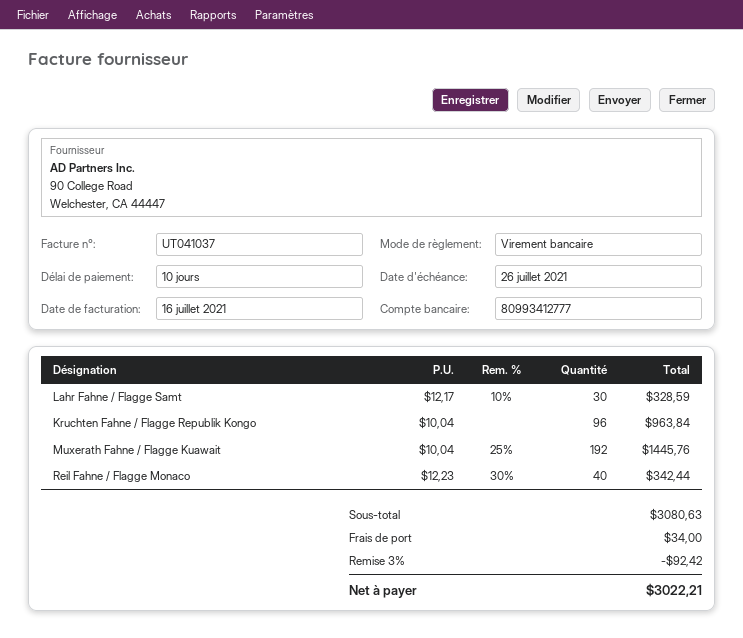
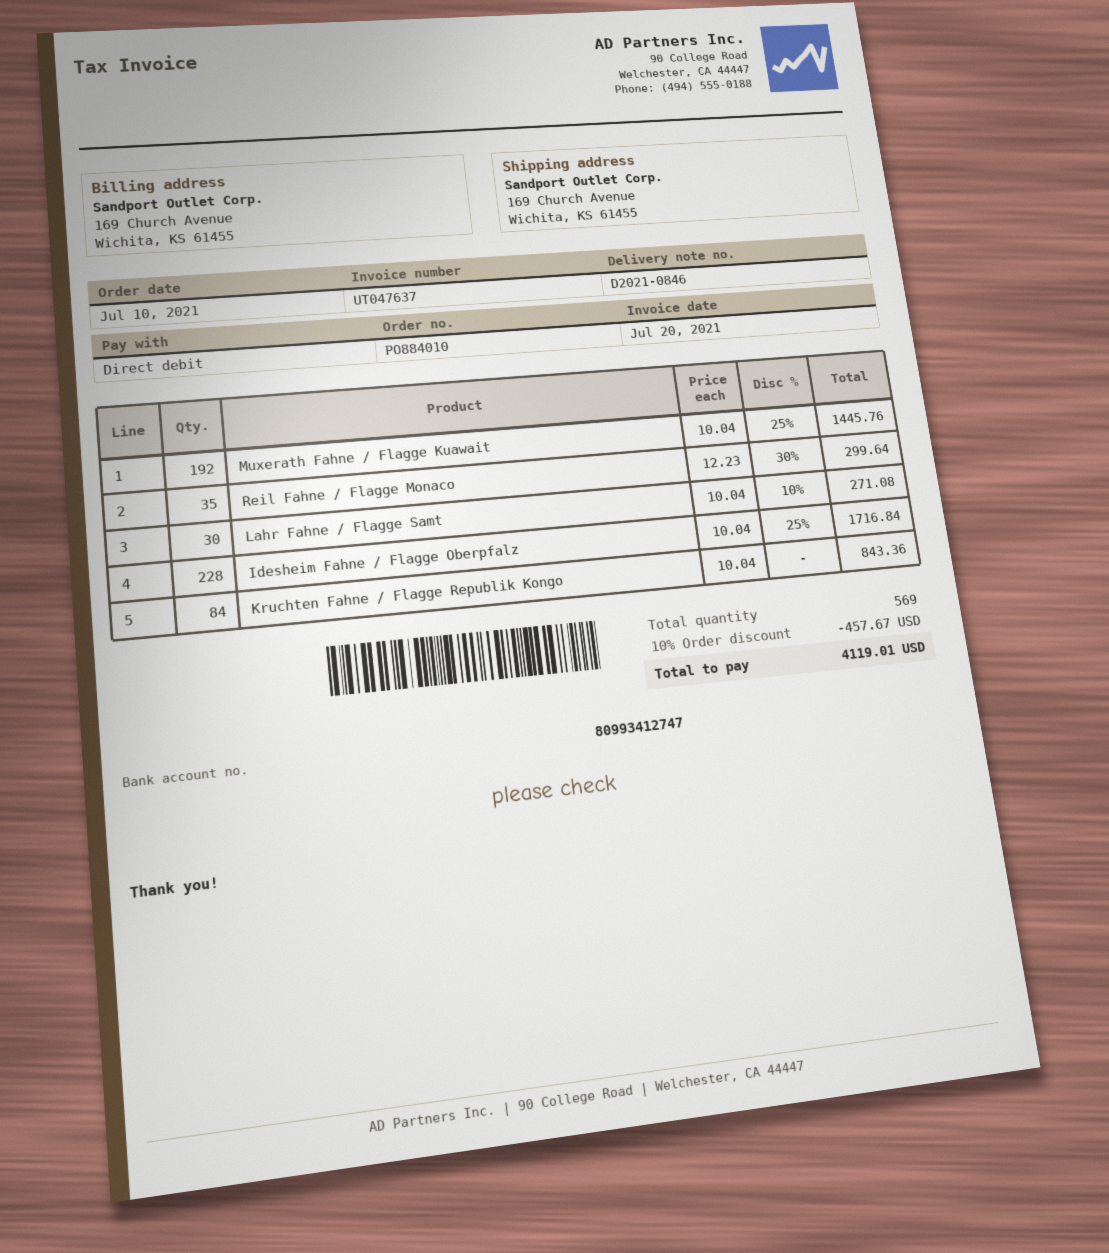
invoice number: UT041037 -> UT047637
invoice date: 2021-07-16 -> 2021-07-20
payment method: bank transfer -> direct debit
bank account: 80993412777 -> 80993412747
Lahr Fahne / Flagge Samt: 30 x 12.17 - 10% = 328.59 -> 30 x 10.04 - 10% = 271.08
Kruchten Fahne / Flagge Republik Kongo: 96 x 10.04 = 963.84 -> 84 x 10.04 = 843.36
Reil Fahne / Flagge Monaco: 40 x 12.23 - 30% = 342.44 -> 35 x 12.23 - 30% = 299.64
Idesheim Fahne / Flagge Oberpfalz: none -> 228 x 10.04 - 25% = 1716.84
discount: 3% = 92.42 -> 10% = 457.67
shipping: 34.00 -> none
total: 3022.21 -> 4119.01

